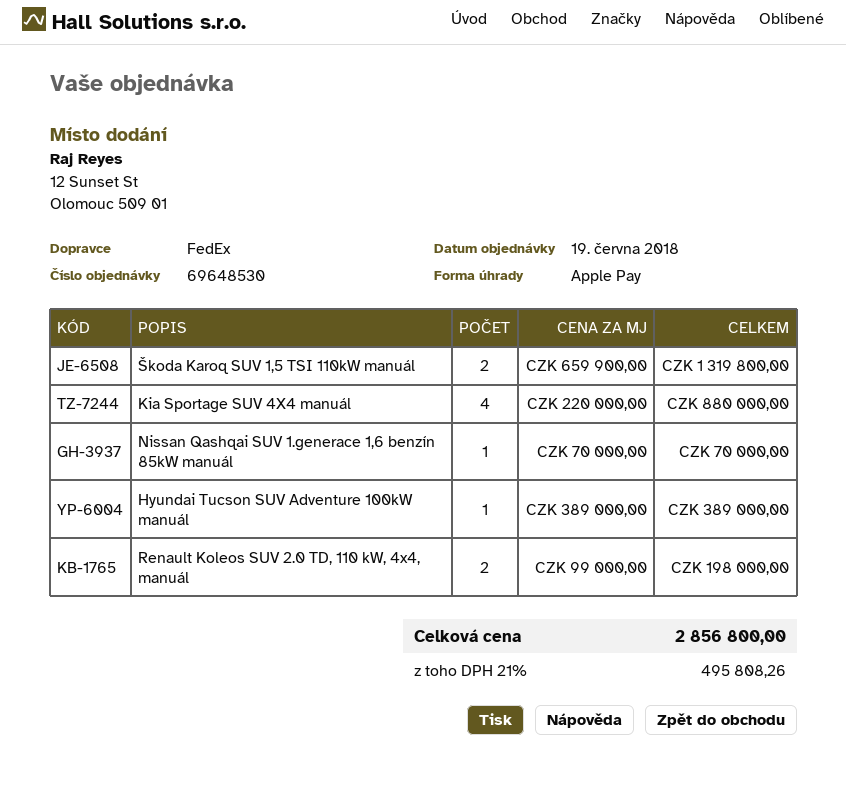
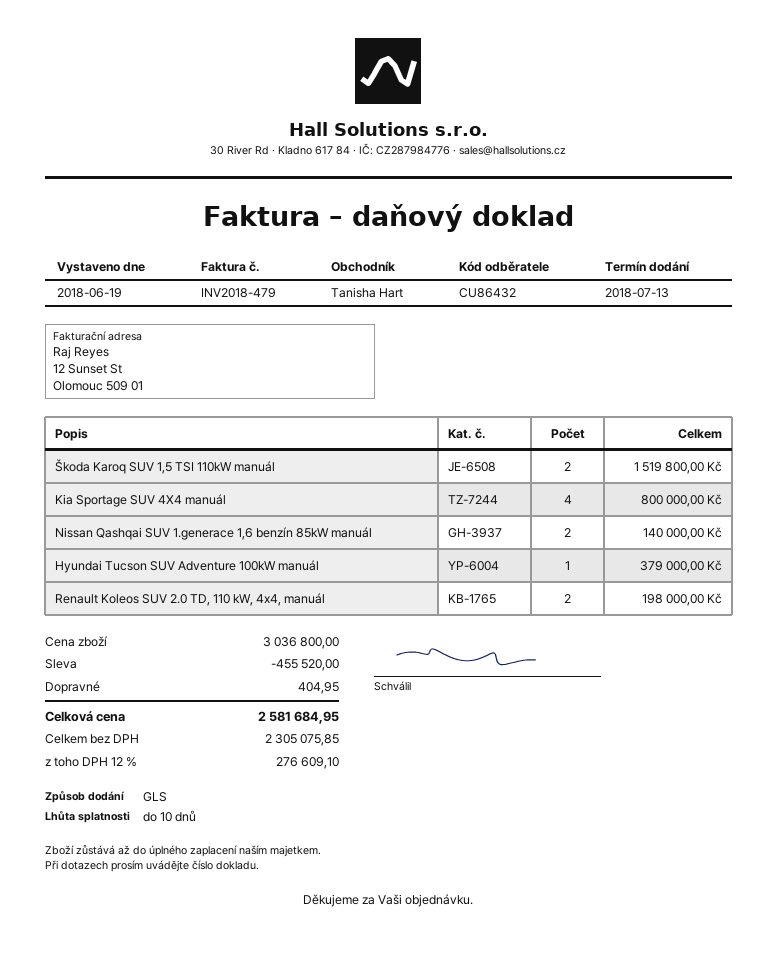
shipping method: FedEx -> GLS
Škoda Karoq SUV 1,5 TSI 110kW manuál: 2 for 1319800.00 -> 2 for 1519800.00
Kia Sportage SUV 4X4 manuál: 4 for 880000.00 -> 4 for 800000.00
Nissan Qashqai SUV 1.generace 1,6 benzín 85kW manuál: 1 for 70000.00 -> 2 for 140000.00
Hyundai Tucson SUV Adventure 100kW manuál: 1 for 389000.00 -> 1 for 379000.00
discount: none -> 455520.00
shipping: none -> 404.95
tax: 21% = 495808.26 -> 12% = 276609.10
total: 2856800.00 -> 2581684.95

